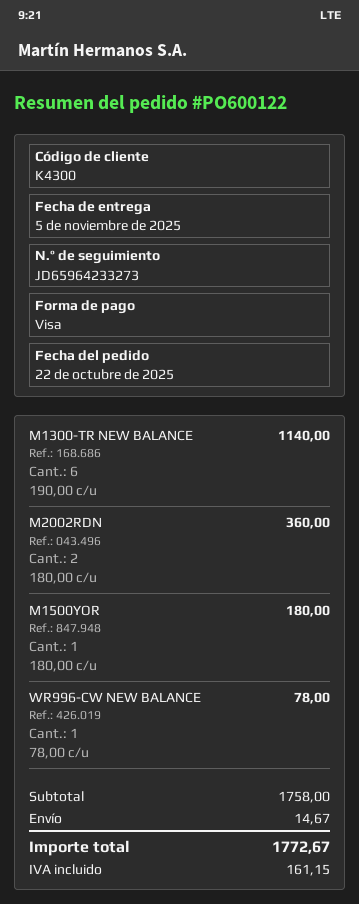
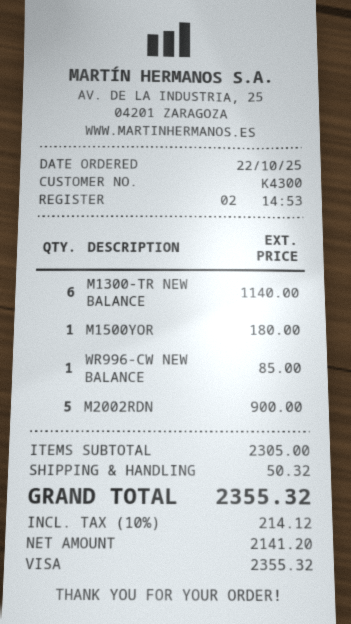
M2002RDN: 2 for 360.00 -> 5 for 900.00
WR996-CW NEW BALANCE: 1 for 78.00 -> 1 for 85.00
subtotal: 1758.00 -> 2305.00
shipping: 14.67 -> 50.32
tax: 161.15 -> 214.12
total: 1772.67 -> 2355.32

